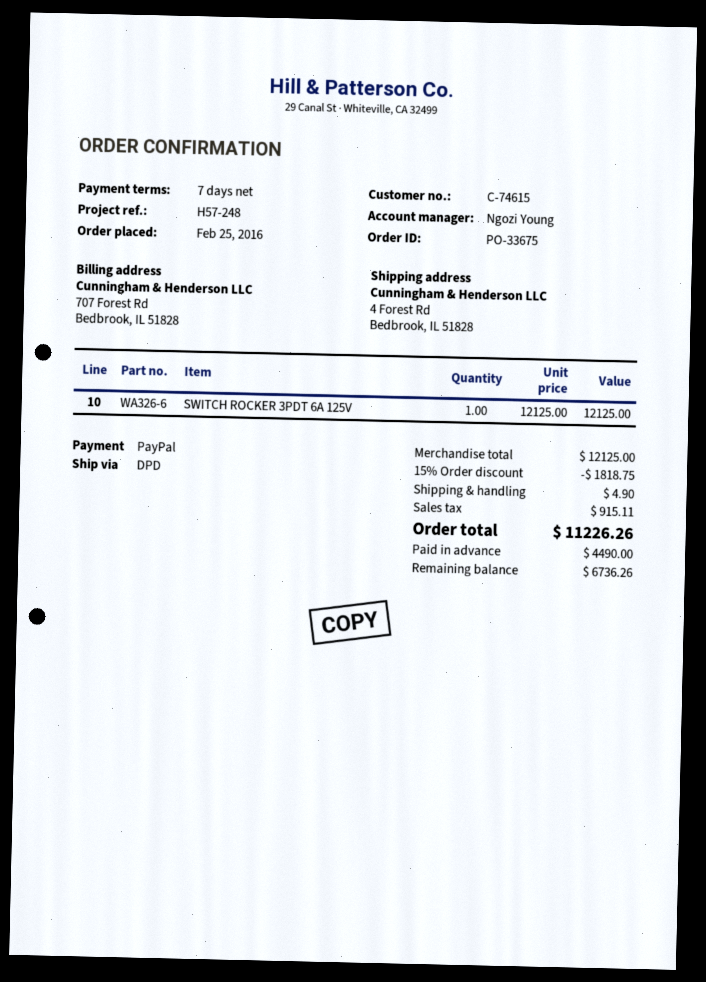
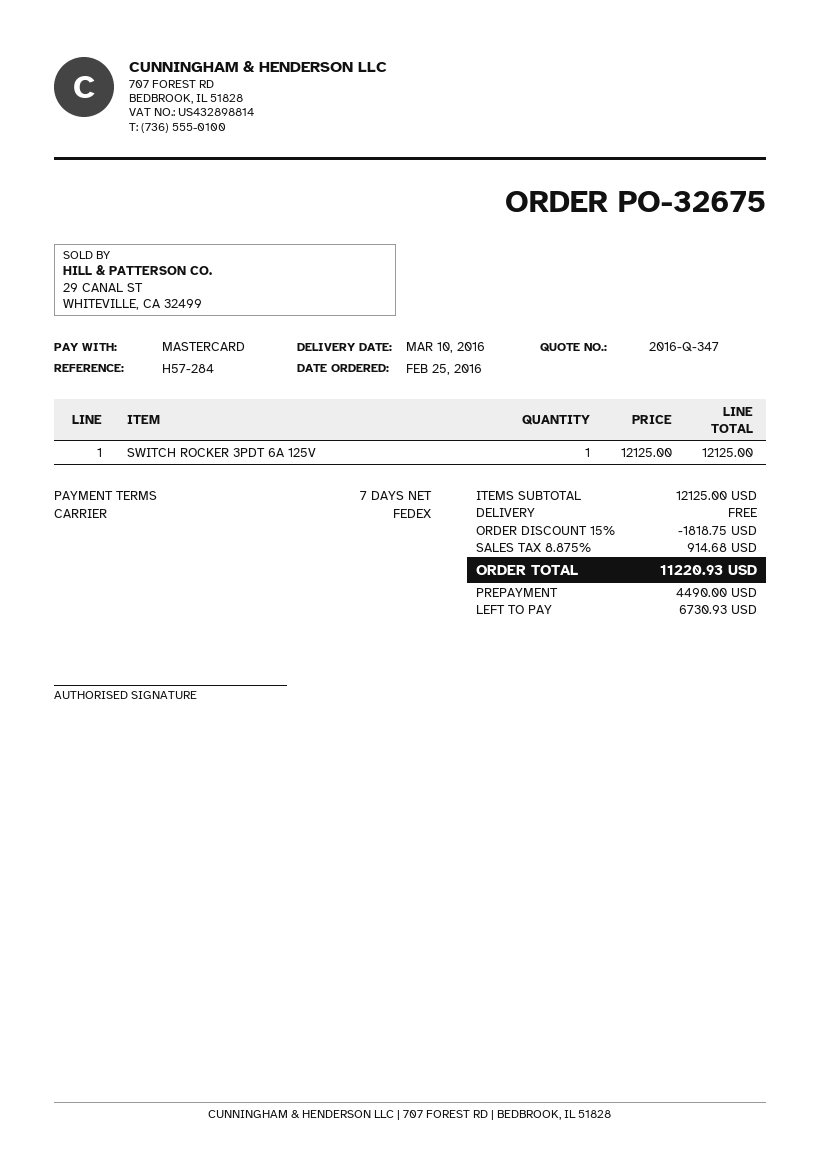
order number: PO-33675 -> PO-32675
reference: H57-248 -> H57-284
payment method: PayPal -> Mastercard
shipping method: DPD -> FedEx
shipping: 4.90 -> 0.00
tax: 915.11 -> 914.68
total: 11226.26 -> 11220.93
balance: 6736.26 -> 6730.93

